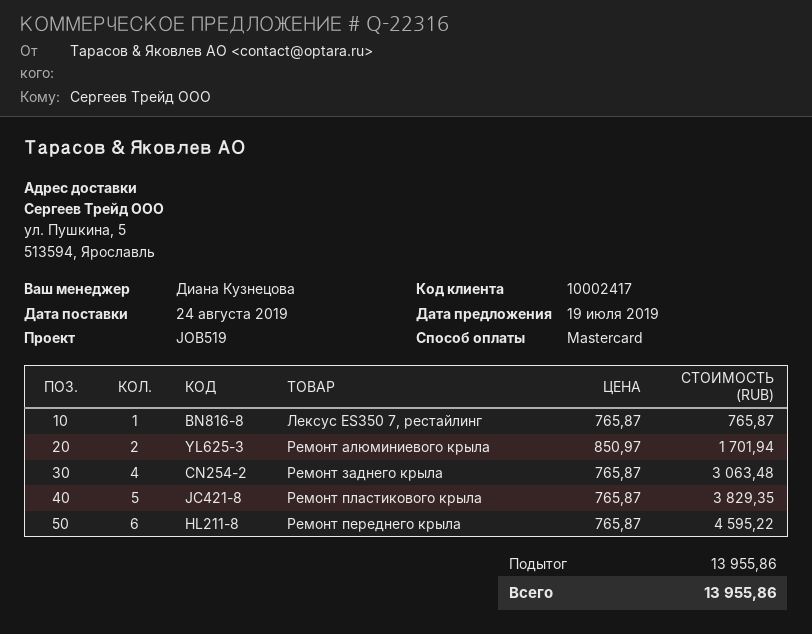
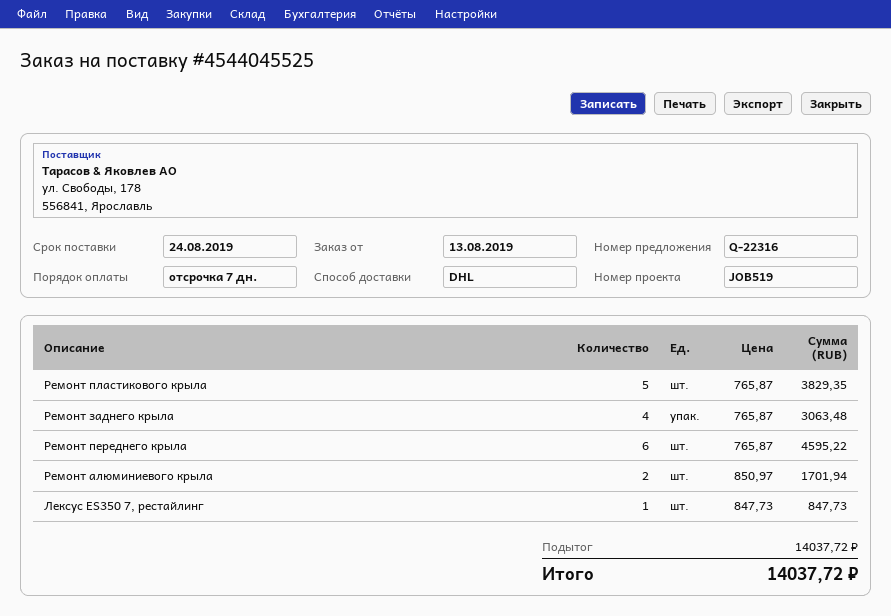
Лексус ES350 7, рестайлинг: 1 x 765.87 = 765.87 -> 1 x 847.73 = 847.73
subtotal: 13955.86 -> 14037.72
total: 13955.86 -> 14037.72

